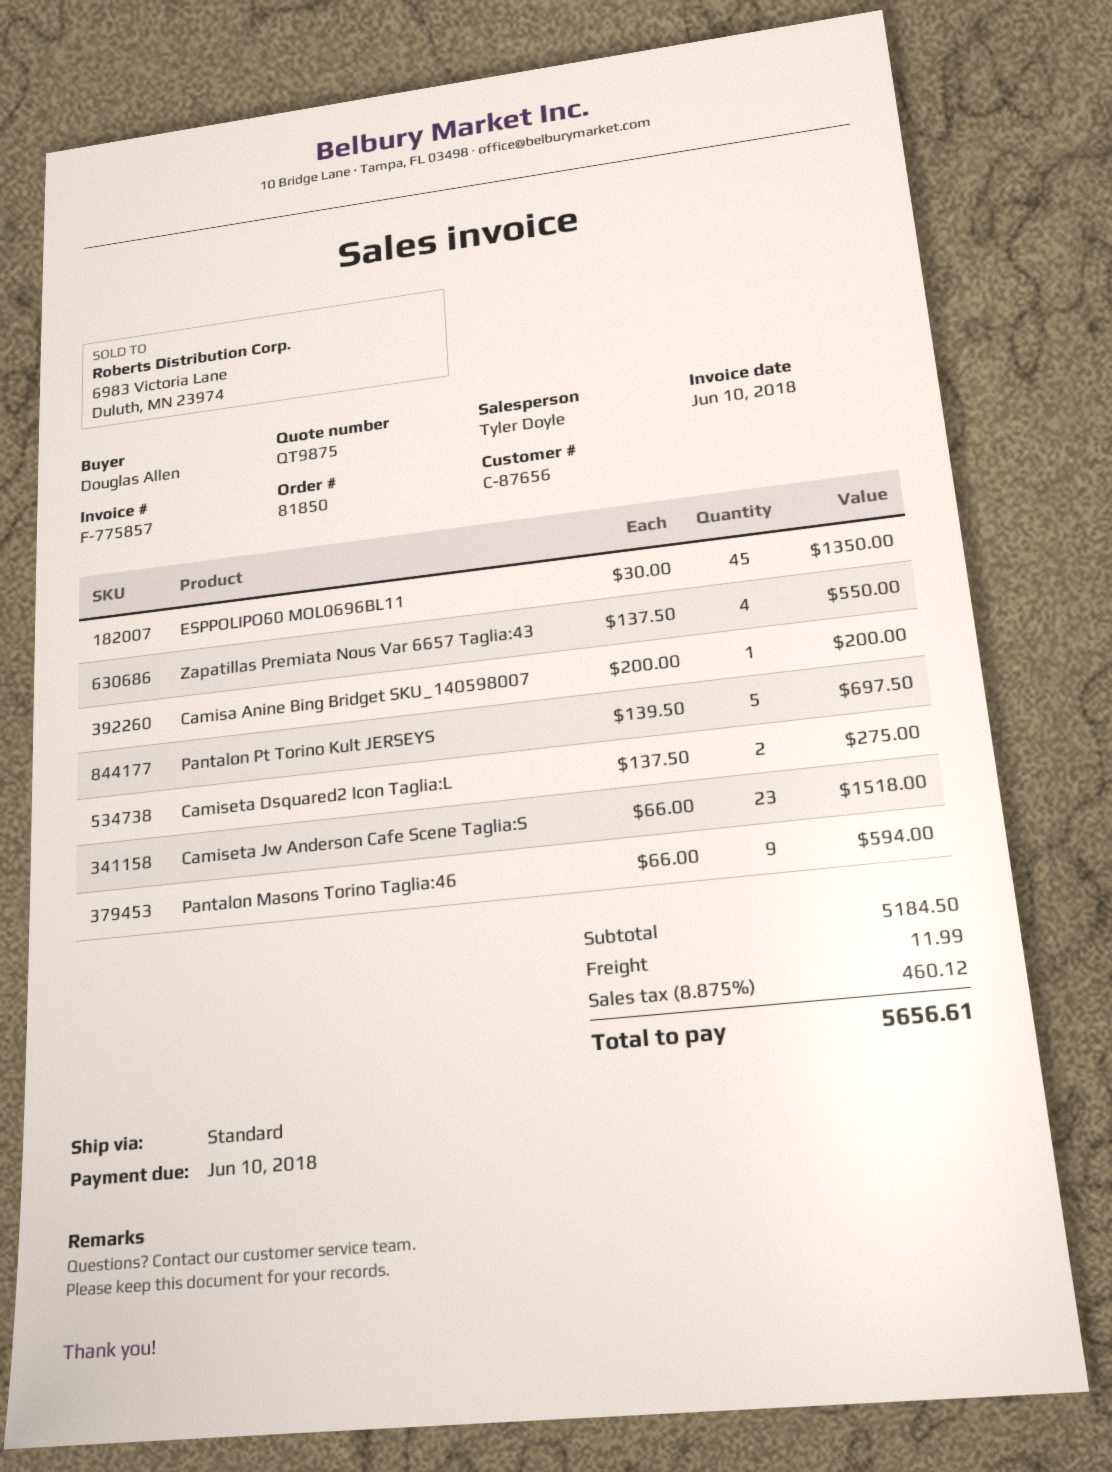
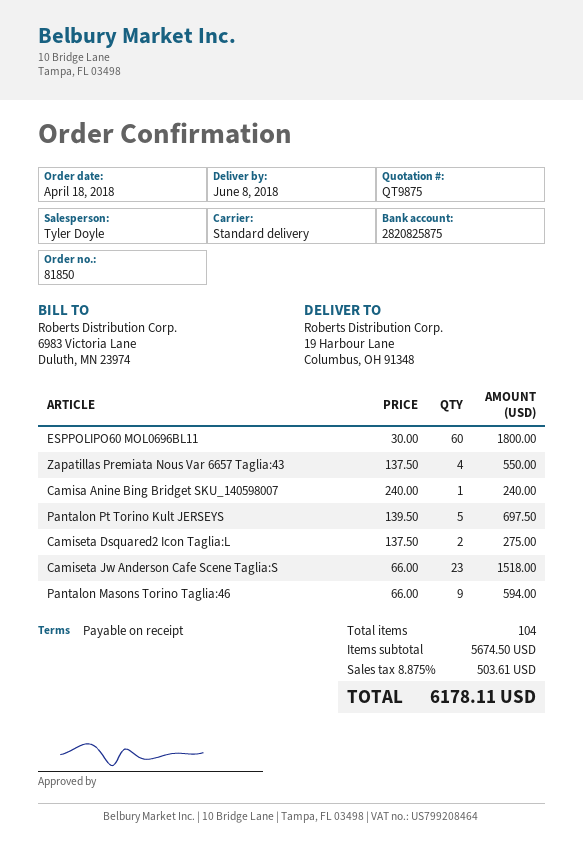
ESPPOLIPO60 MOL0696BL11: 45 x 30.00 = 1350.00 -> 60 x 30.00 = 1800.00
Camisa Anine Bing Bridget SKU_140598007: 1 x 200.00 = 200.00 -> 1 x 240.00 = 240.00
subtotal: 5184.50 -> 5674.50
shipping: 11.99 -> none
tax: 8.875% = 460.12 -> 8.875% = 503.61
total: 5656.61 -> 6178.11

